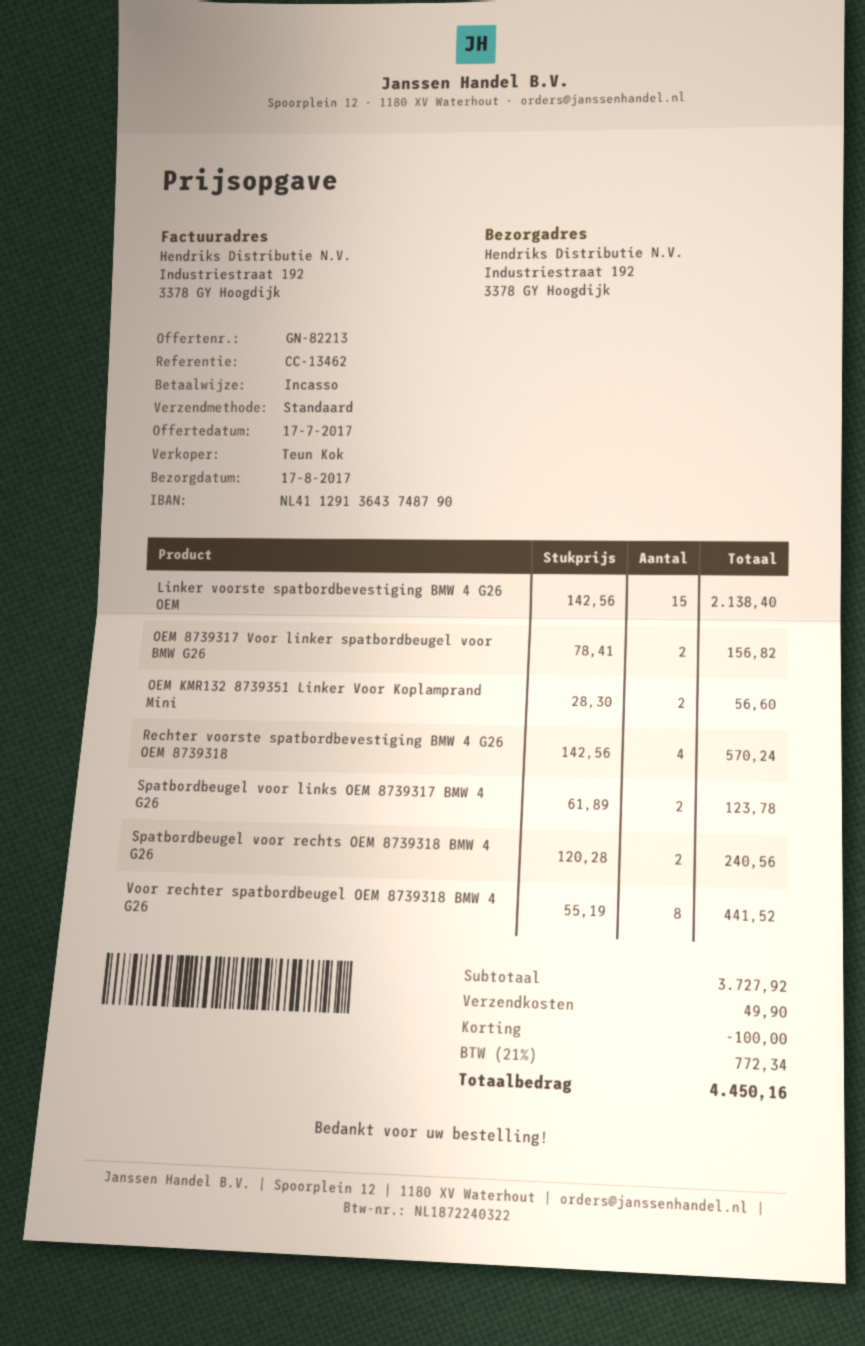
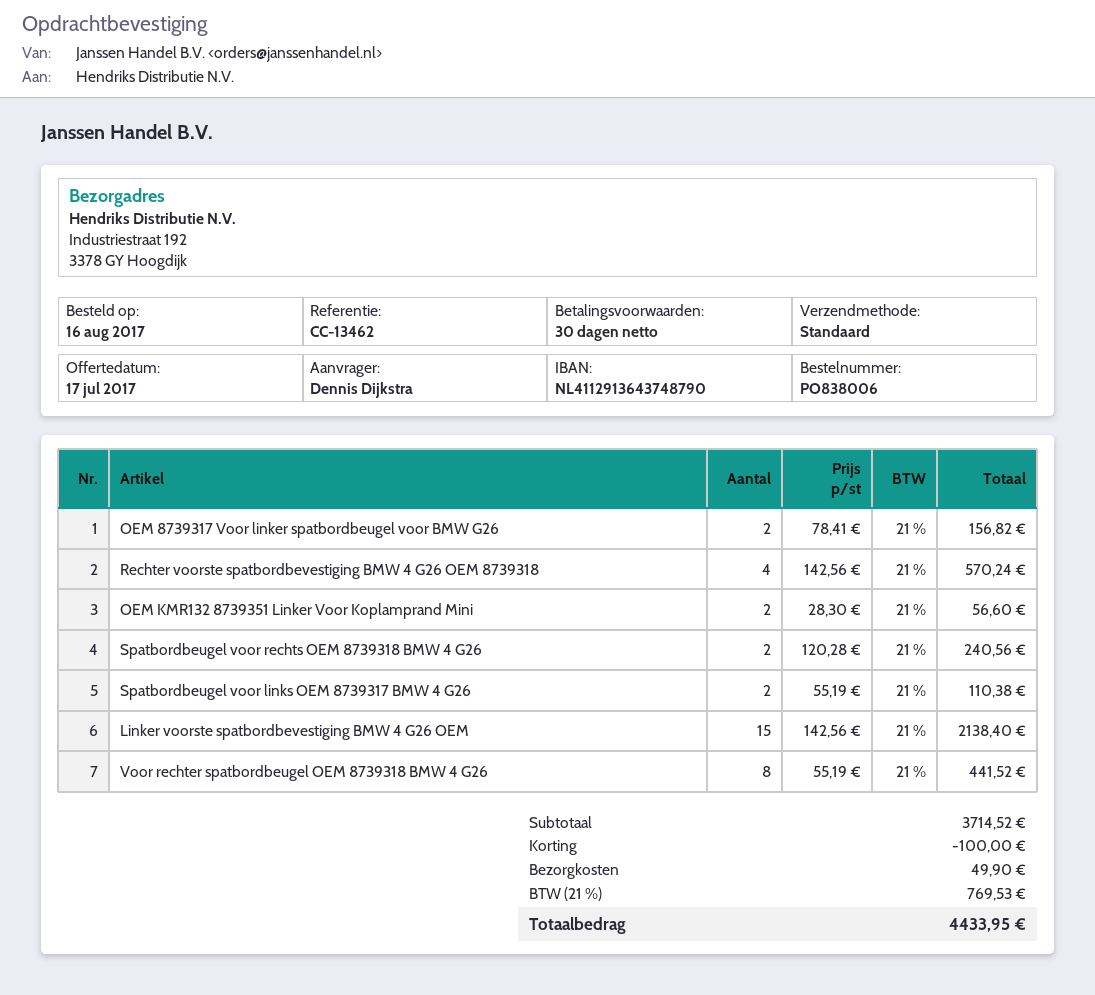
Spatbordbeugel voor links OEM 8739317 BMW 4 G26: 2 x 61.89 = 123.78 -> 2 x 55.19 = 110.38
subtotal: 3727.92 -> 3714.52
tax: 21% = 772.34 -> 21% = 769.53
total: 4450.16 -> 4433.95

